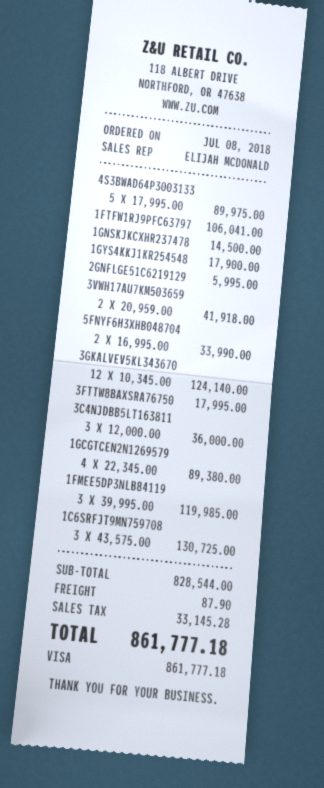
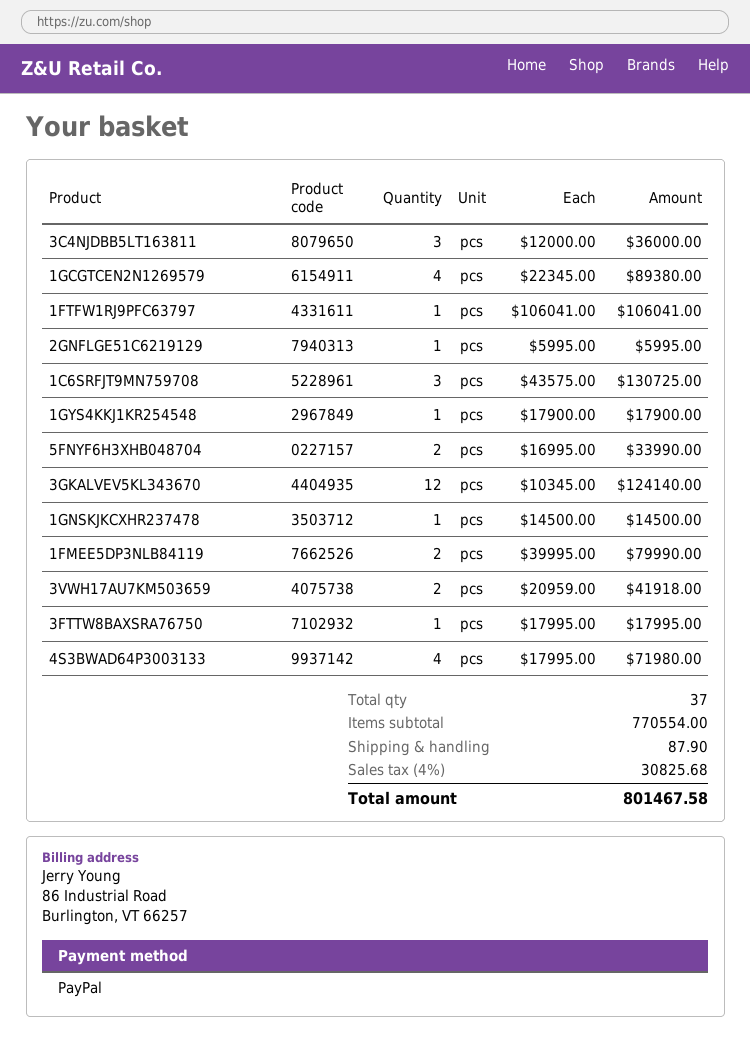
payment method: Visa -> PayPal
4S3BWAD64P3003133: 5 x 17995.00 = 89975.00 -> 4 x 17995.00 = 71980.00
1FMEE5DP3NLB84119: 3 x 39995.00 = 119985.00 -> 2 x 39995.00 = 79990.00
subtotal: 828544.00 -> 770554.00
tax: 33145.28 -> 30825.68
total: 861777.18 -> 801467.58

